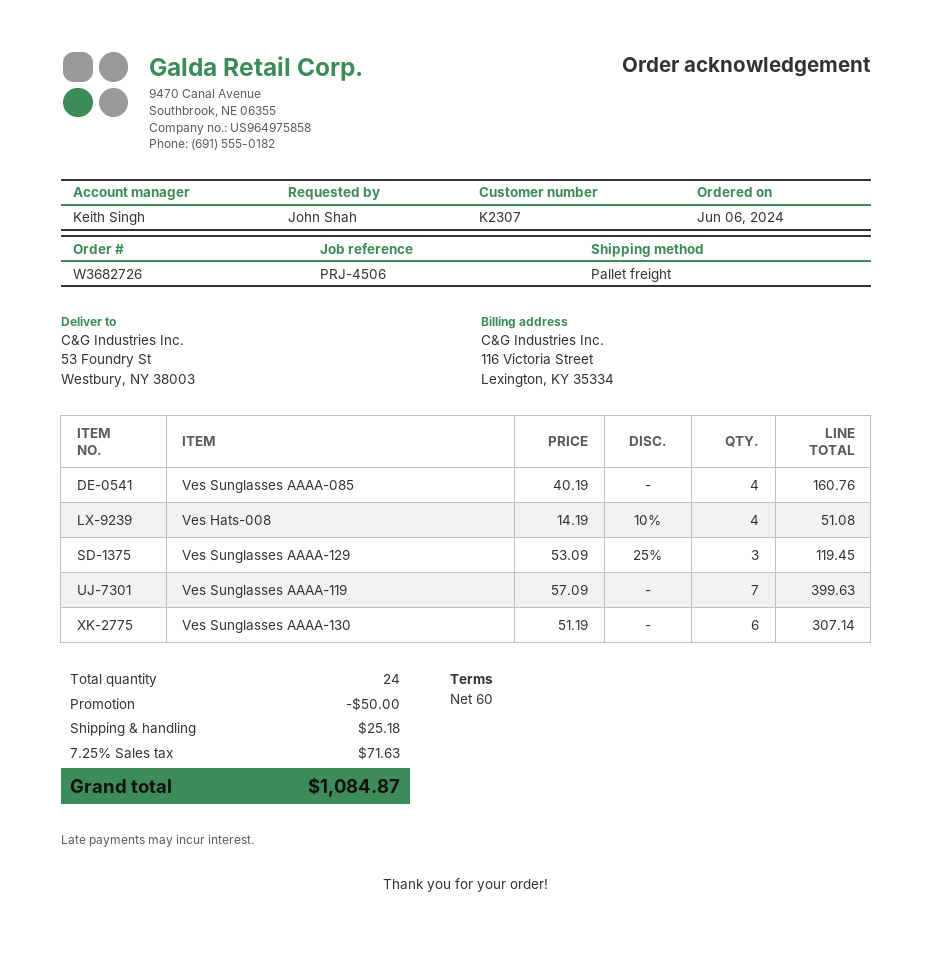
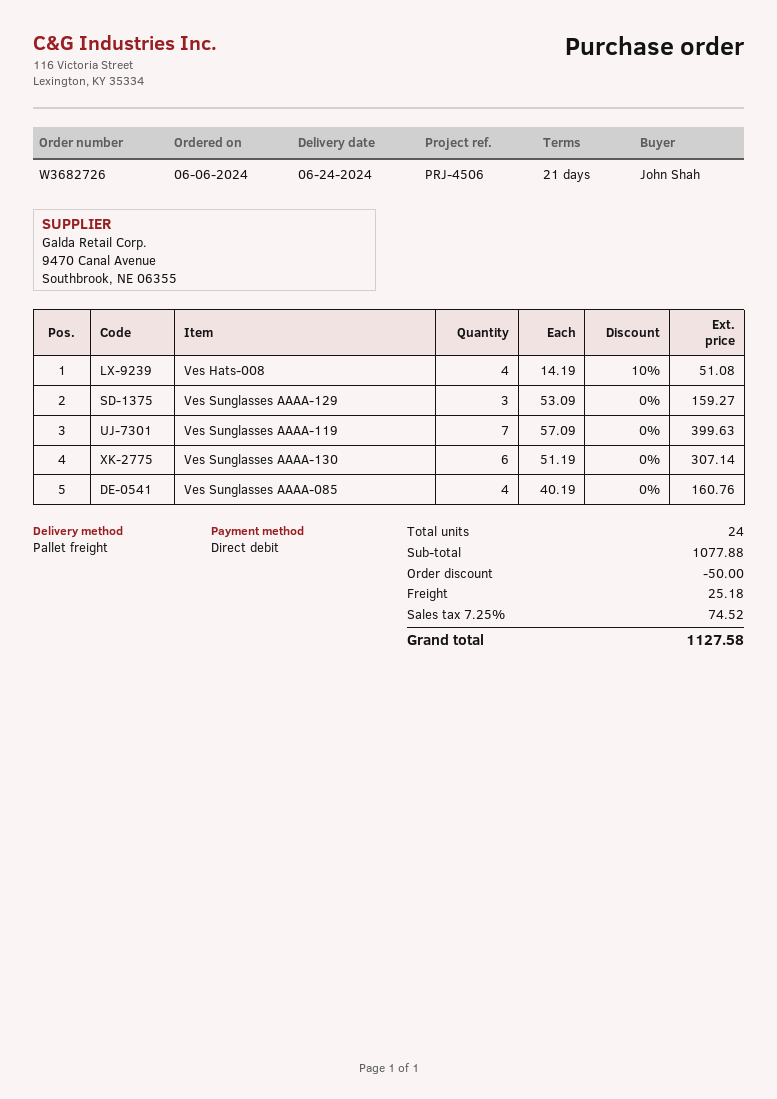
payment terms: 60 days -> 21 days
Ves Sunglasses AAAA-129: 3 x 53.09 - 25% = 119.45 -> 3 x 53.09 = 159.27
tax: 7.25% = 71.63 -> 7.25% = 74.52
total: 1084.87 -> 1127.58

